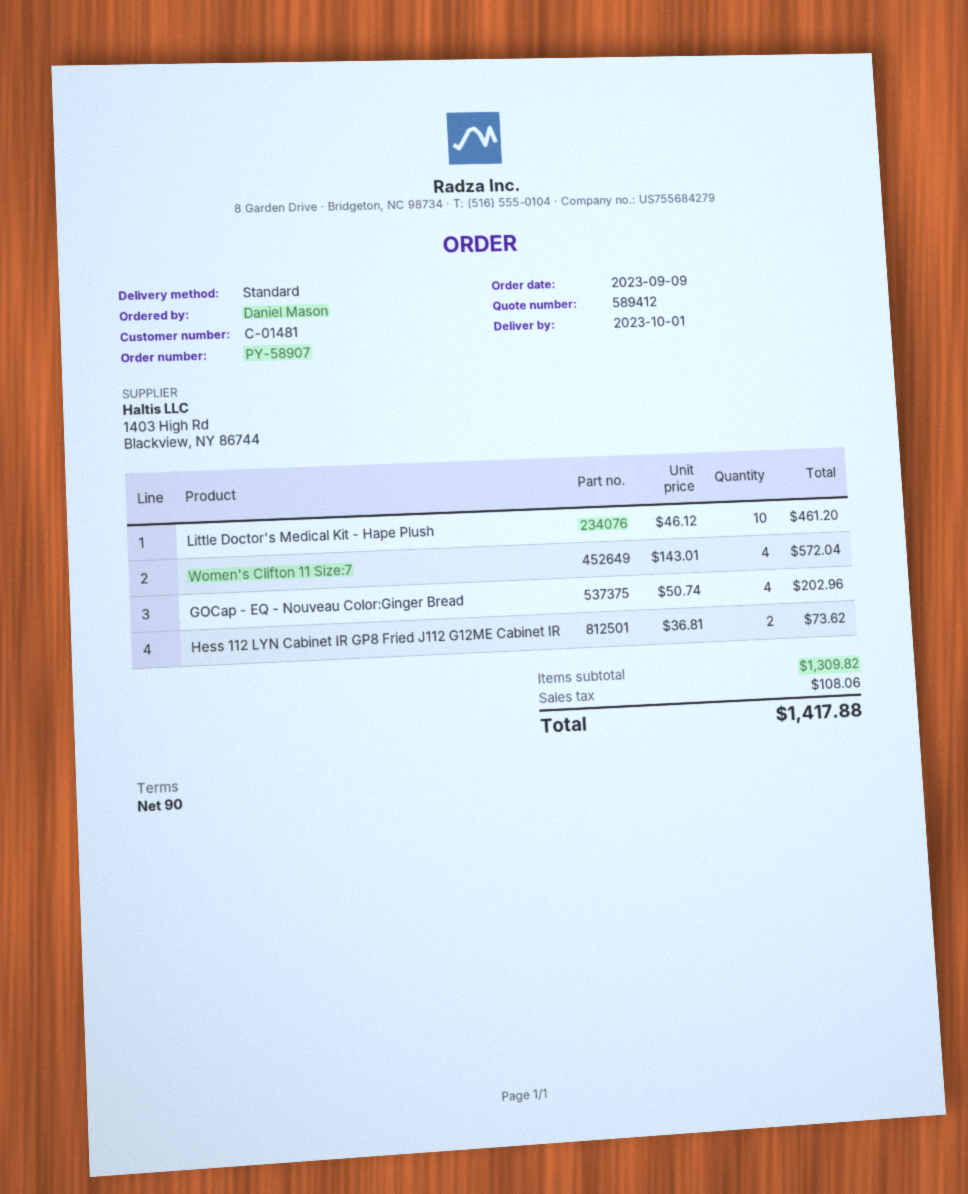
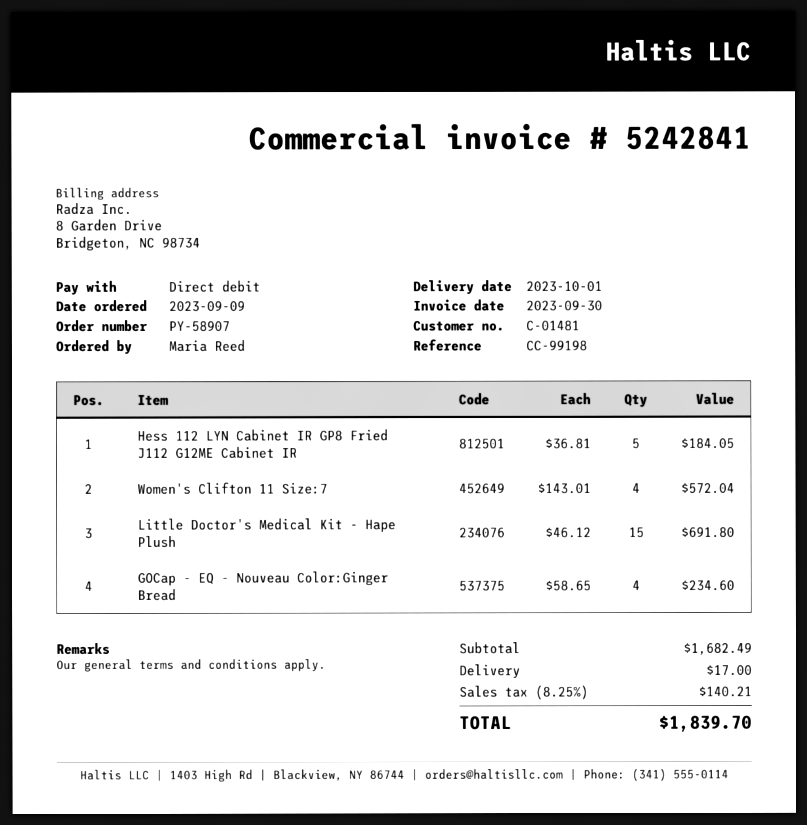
ordered by: Daniel Mason -> Maria Reed
Little Doctor's Medical Kit - Hape Plush: 10 x 46.12 = 461.20 -> 15 x 46.12 = 691.80
GOCap - EQ - Nouveau Color:Ginger Bread: 4 x 50.74 = 202.96 -> 4 x 58.65 = 234.60
Hess 112 LYN Cabinet IR GP8 Fried J112 G12ME Cabinet IR: 2 x 36.81 = 73.62 -> 5 x 36.81 = 184.05
subtotal: 1309.82 -> 1682.49
shipping: none -> 17.00
tax: 108.06 -> 140.21
total: 1417.88 -> 1839.70

